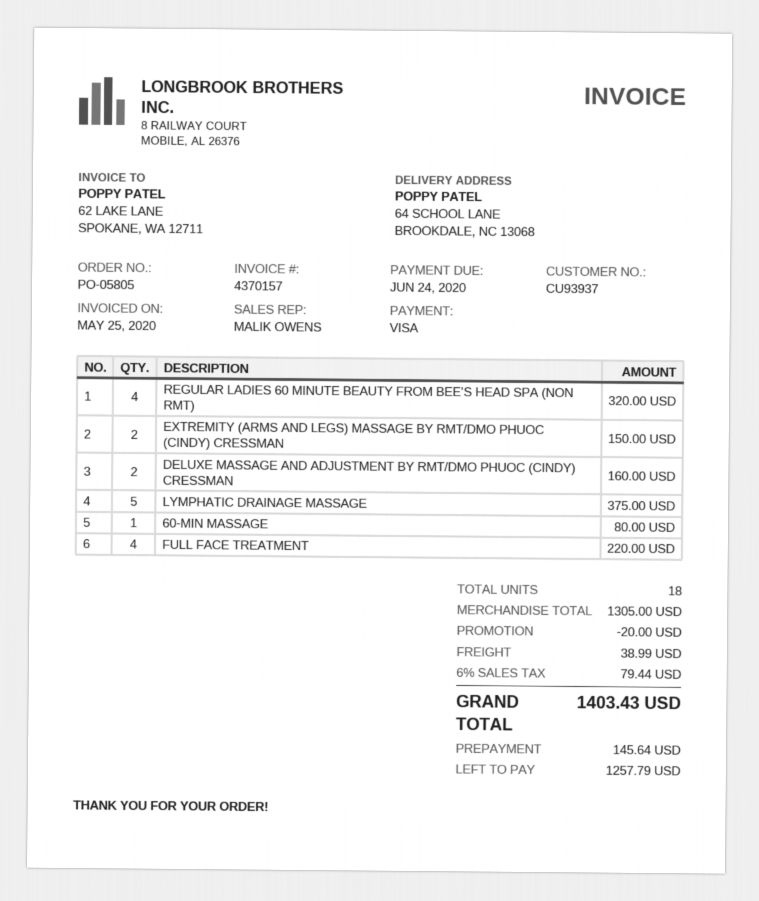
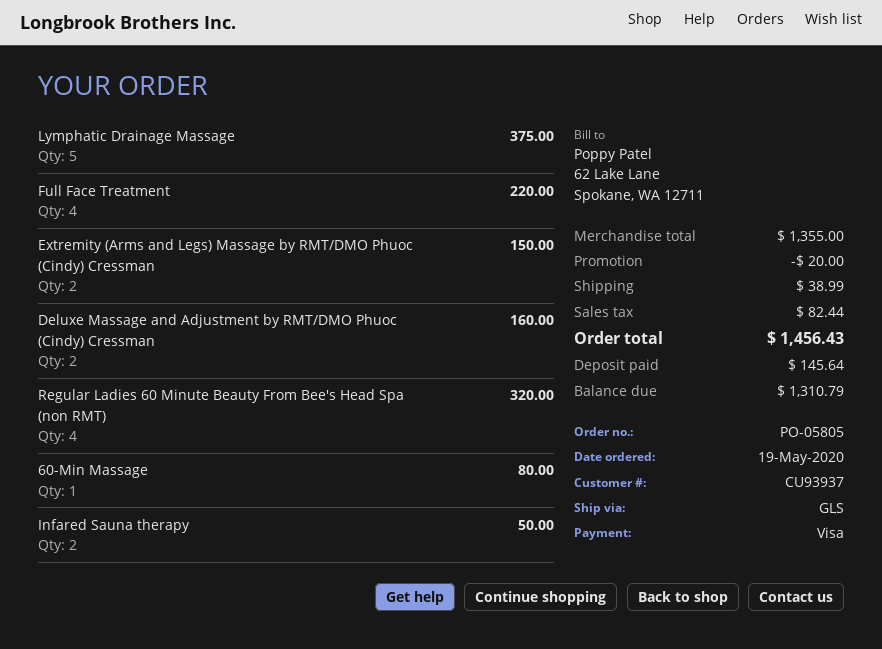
Infared Sauna therapy: none -> 2 for 50.00
subtotal: 1305.00 -> 1355.00
tax: 79.44 -> 82.44
total: 1403.43 -> 1456.43
balance: 1257.79 -> 1310.79

